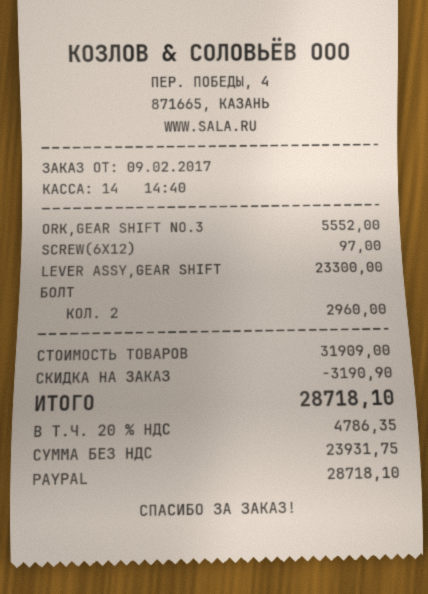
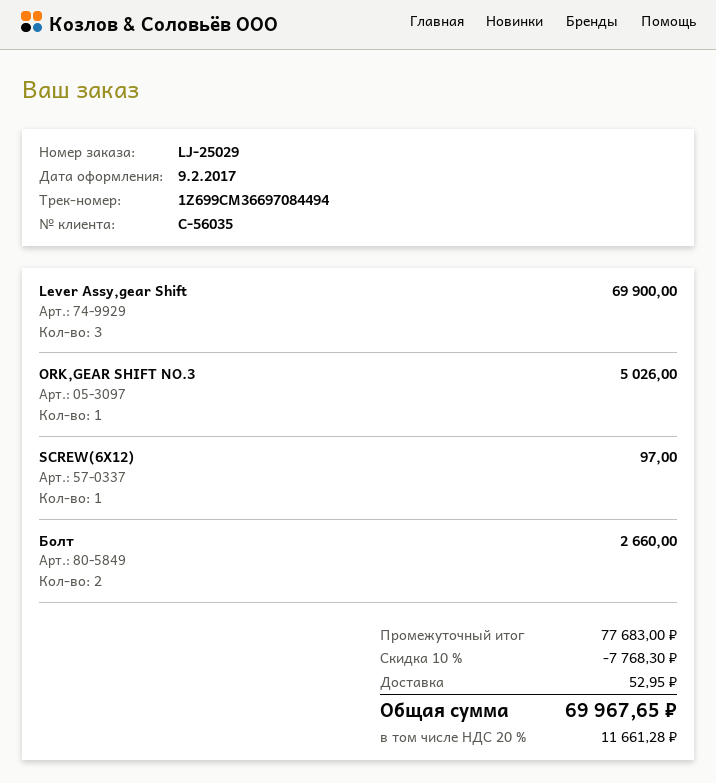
ORK,GEAR SHIFT NO.3: 1 for 5552.00 -> 1 for 5026.00
LEVER ASSY,GEAR SHIFT: 1 for 23300.00 -> 3 for 69900.00
БОЛТ: 2 for 2960.00 -> 2 for 2660.00
subtotal: 31909.00 -> 77683.00
discount: 3190.90 -> 7768.30
shipping: none -> 52.95
tax: 20% = 4786.35 -> 20% = 11661.28
total: 28718.10 -> 69967.65

